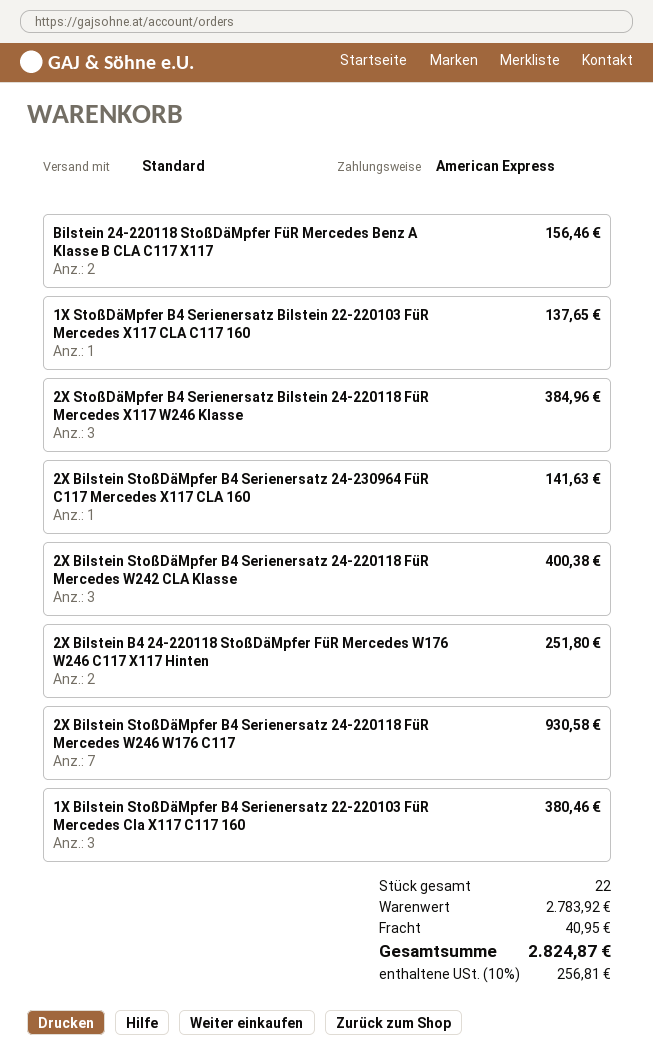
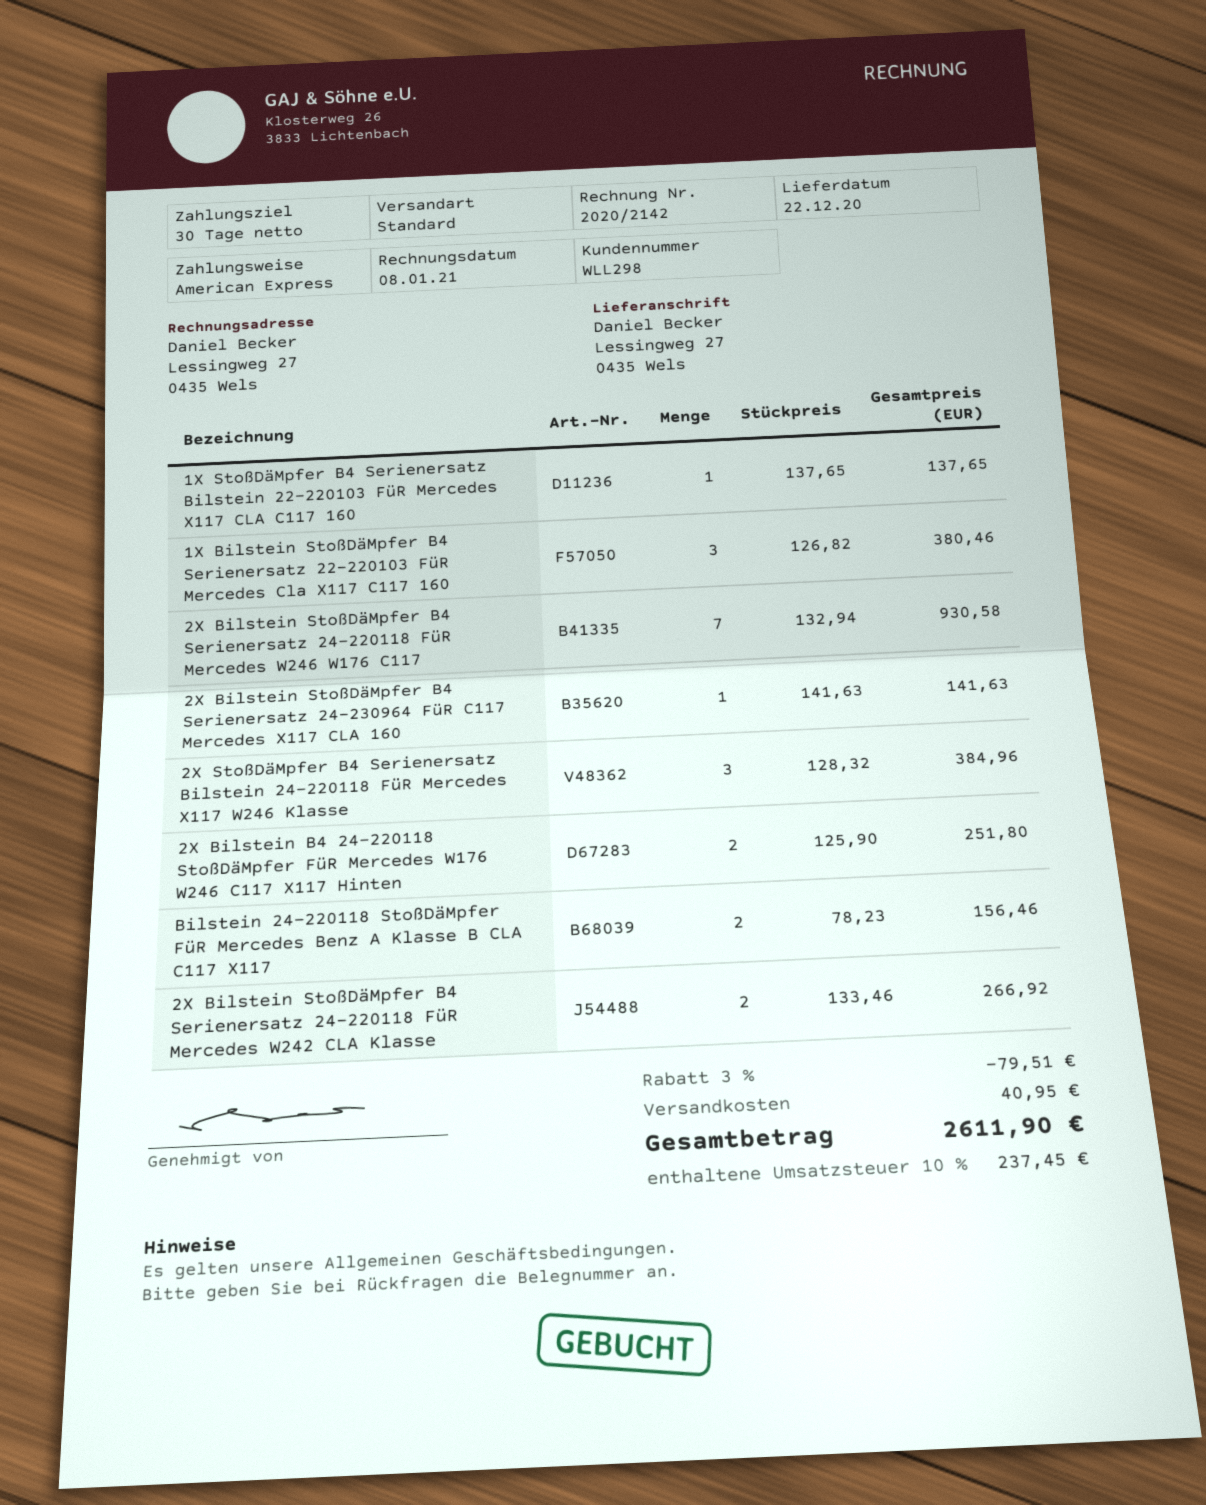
2X Bilstein StoßDäMpfer B4 Serienersatz 24-220118 FüR Mercedes W242 CLA Klasse: 3 for 400.38 -> 2 for 266.92
discount: none -> 3% = 79.51
tax: 10% = 256.81 -> 10% = 237.45
total: 2824.87 -> 2611.90

